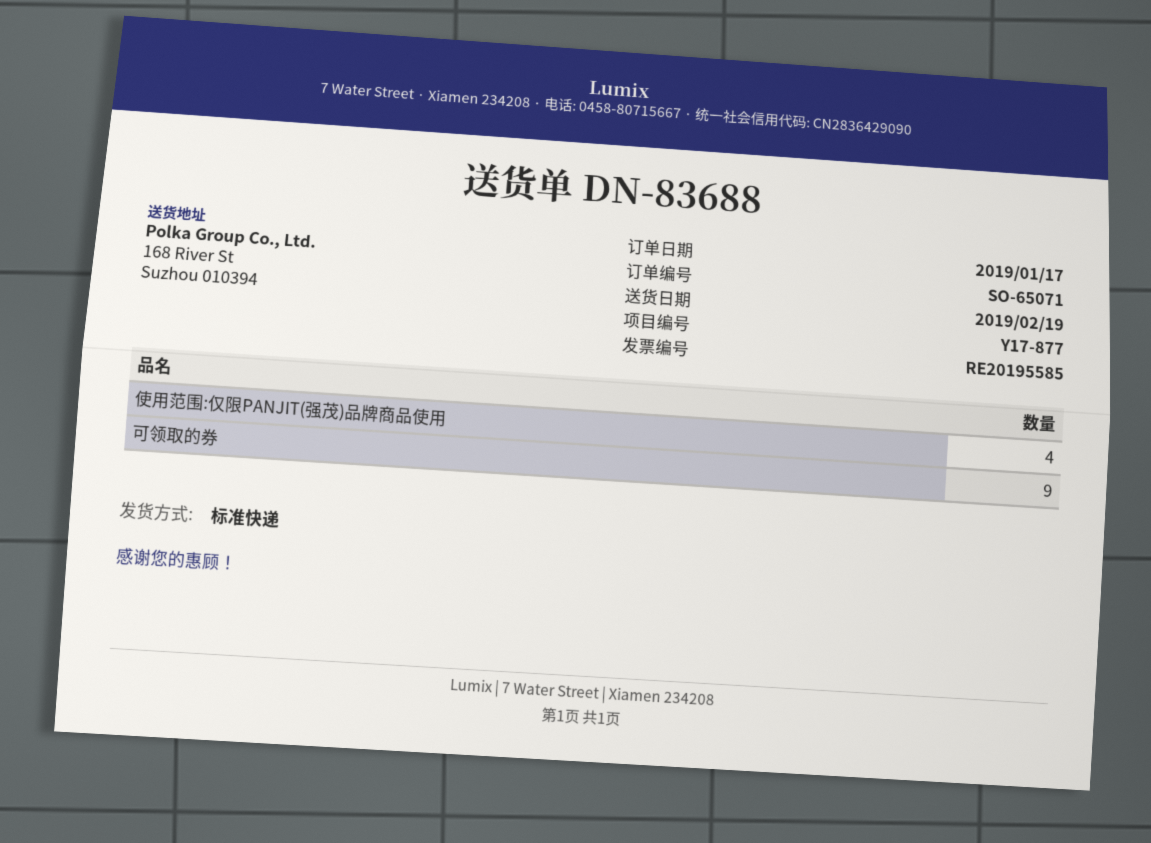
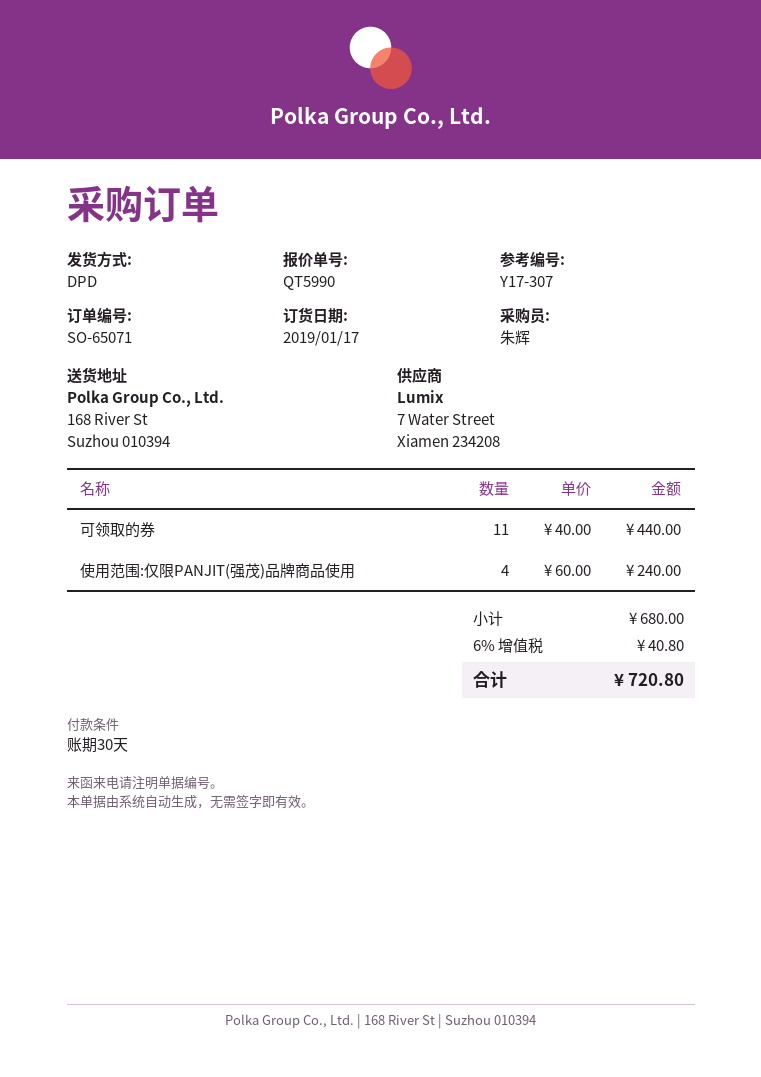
reference: Y17-877 -> Y17-307
shipping method: standard -> DPD
可领取的券: 9 -> 11

